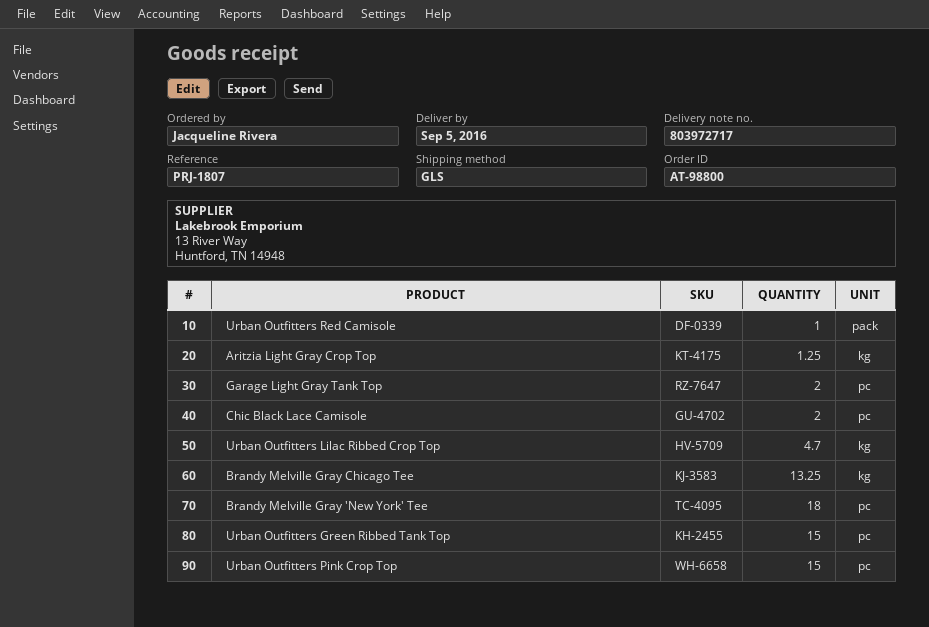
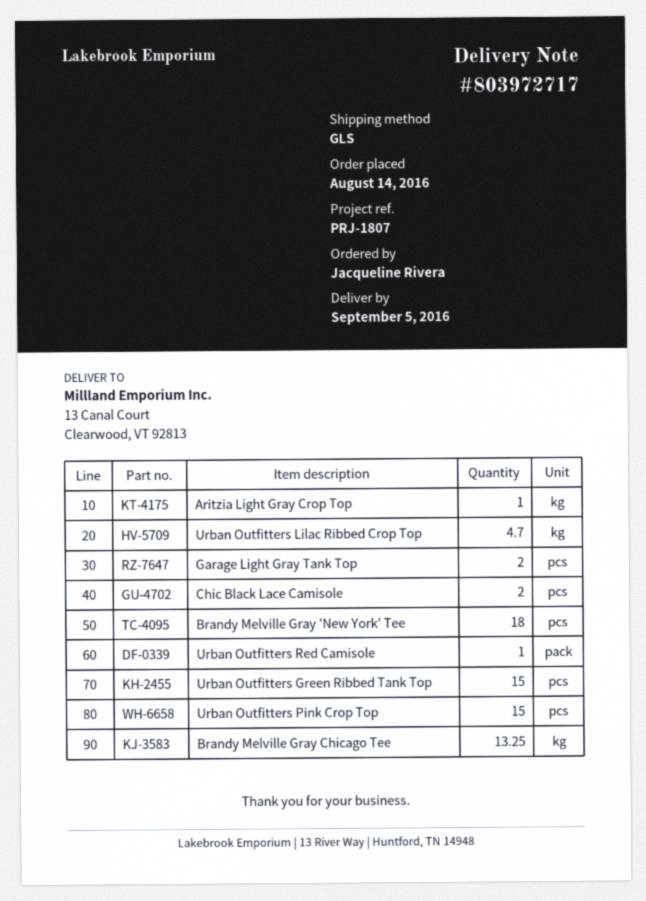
Aritzia Light Gray Crop Top: 1.25 -> 1

